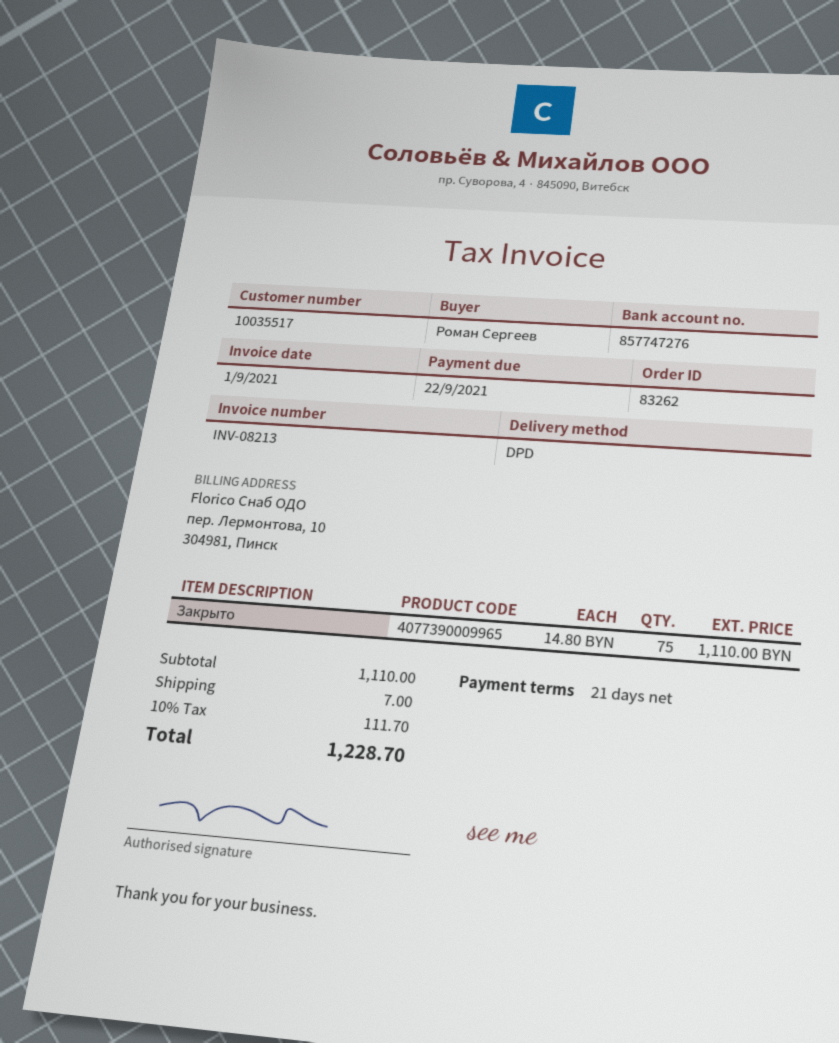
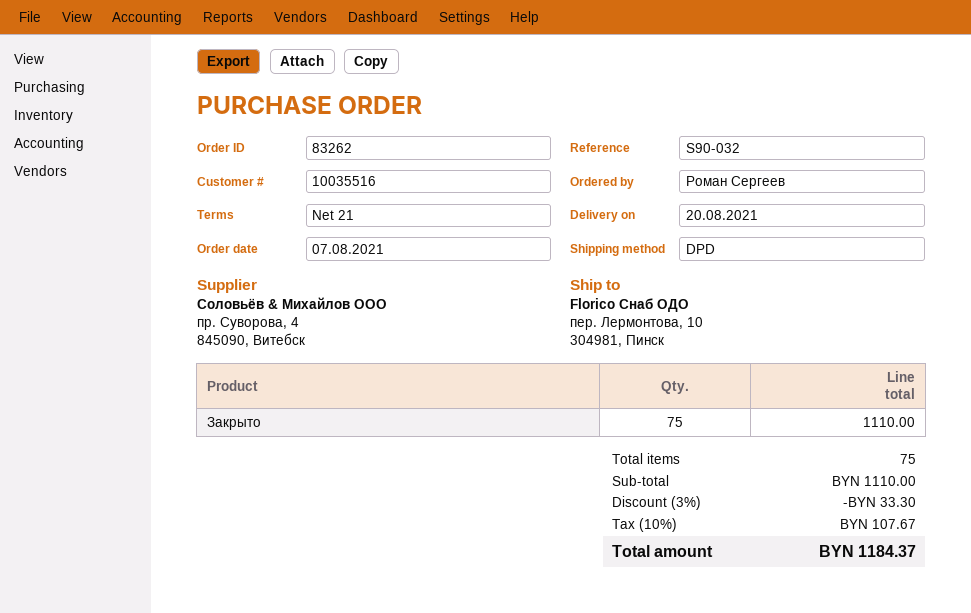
customer number: 10035517 -> 10035516
discount: none -> 3% = 33.30
shipping: 7.00 -> none
tax: 10% = 111.70 -> 10% = 107.67
total: 1228.70 -> 1184.37

